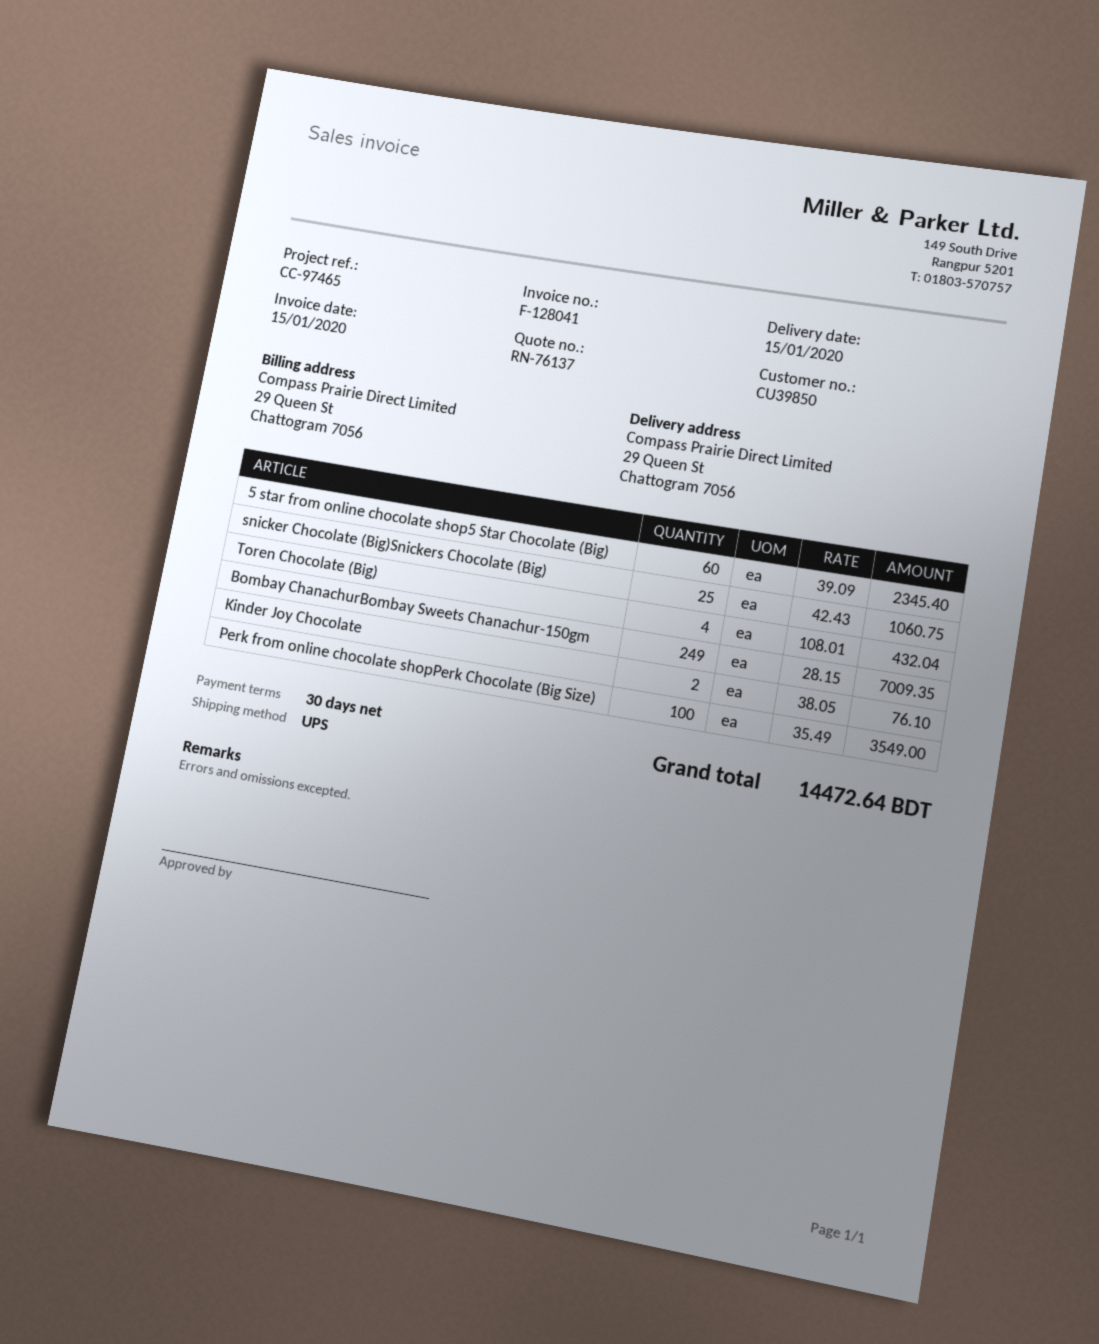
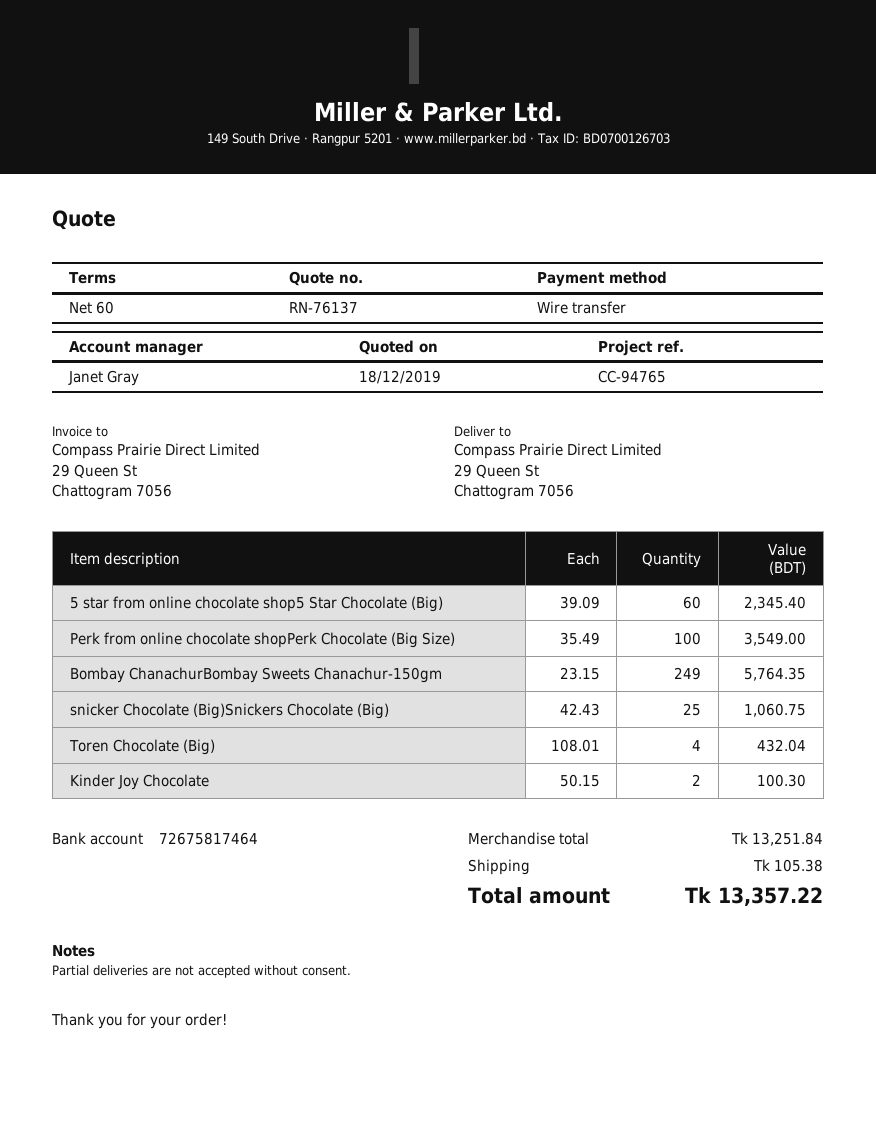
payment terms: 30 days -> 60 days
reference: CC-97465 -> CC-94765
Bombay ChanachurBombay Sweets Chanachur-150gm: 249 x 28.15 = 7009.35 -> 249 x 23.15 = 5764.35
Kinder Joy Chocolate: 2 x 38.05 = 76.10 -> 2 x 50.15 = 100.30
shipping: none -> 105.38
total: 14472.64 -> 13357.22

